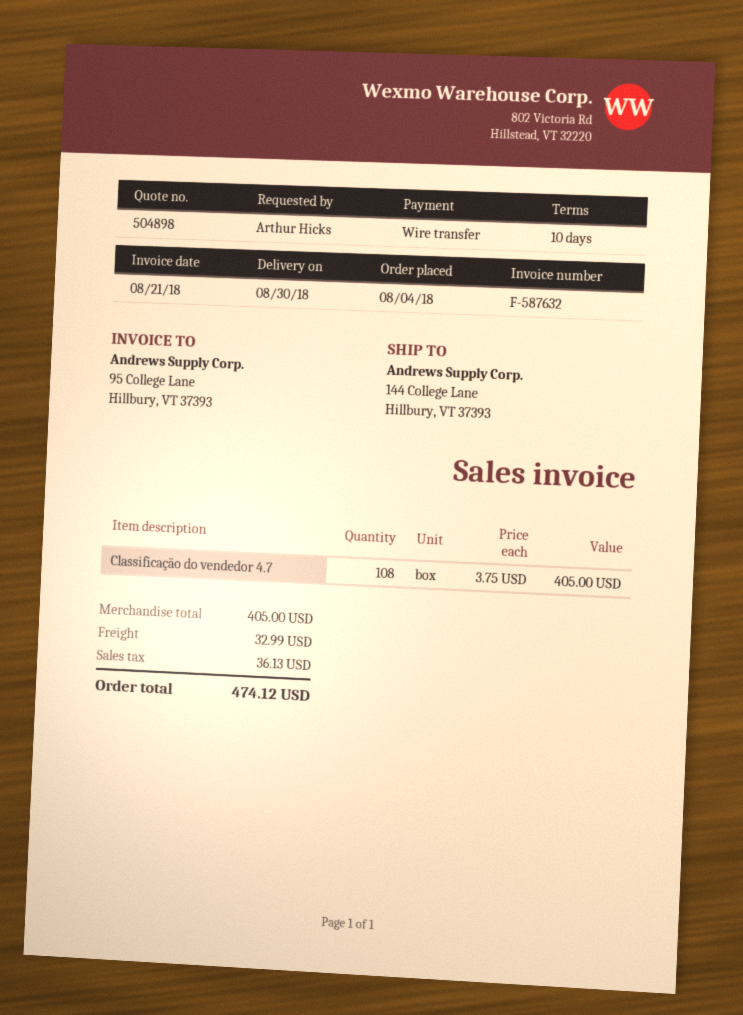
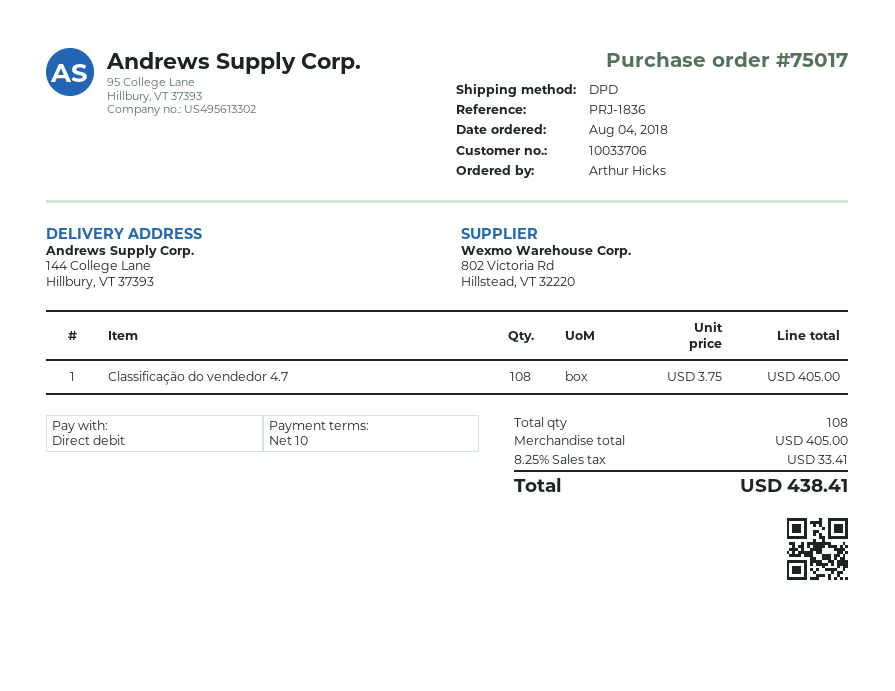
payment method: bank transfer -> direct debit
shipping: 32.99 -> none
tax: 36.13 -> 33.41
total: 474.12 -> 438.41

